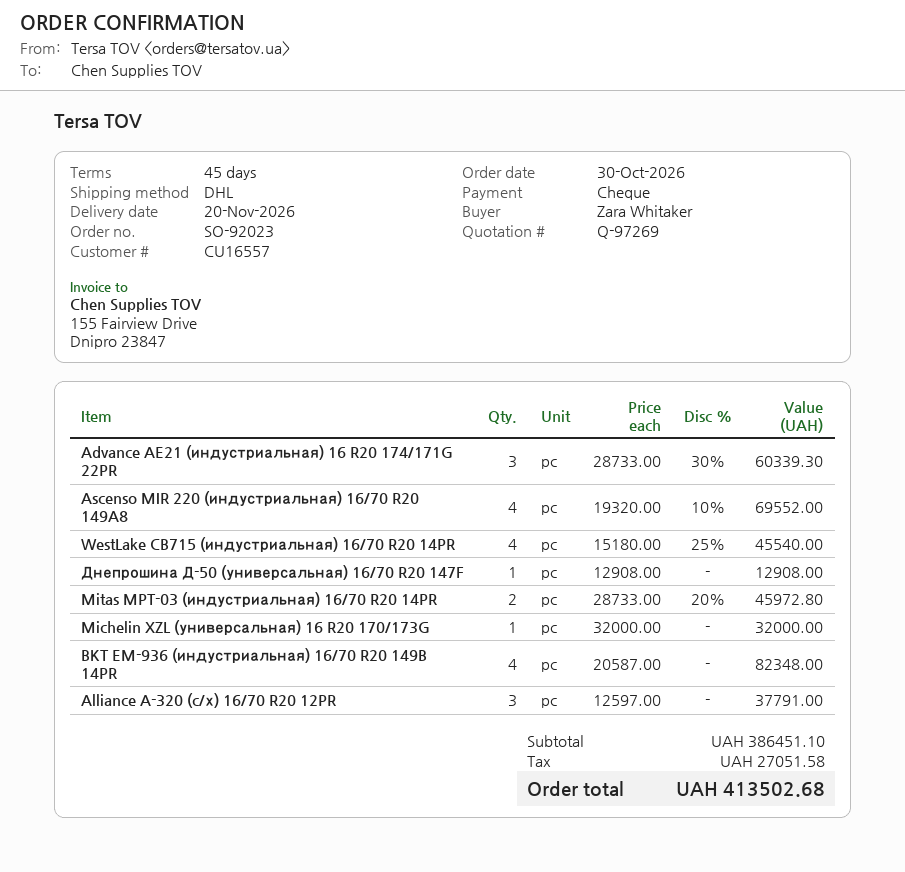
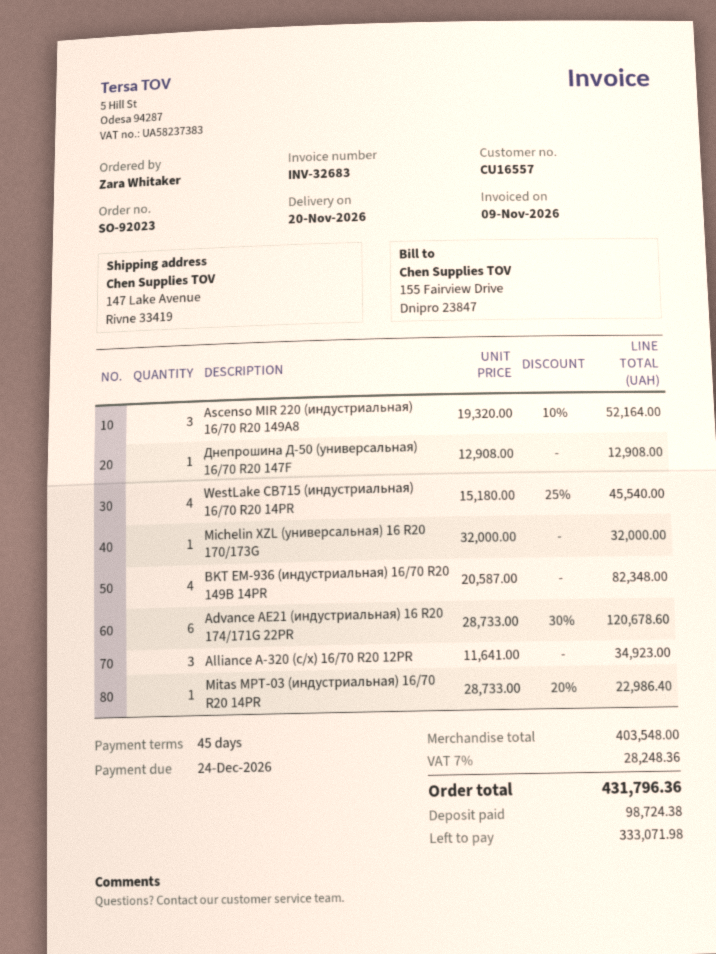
Advance AE21 (индустриальная) 16 R20 174/171G 22PR: 3 x 28733.00 - 30% = 60339.30 -> 6 x 28733.00 - 30% = 120678.60
Ascenso MIR 220 (индустриальная) 16/70 R20 149A8: 4 x 19320.00 - 10% = 69552.00 -> 3 x 19320.00 - 10% = 52164.00
Mitas MPT-03 (индустриальная) 16/70 R20 14PR: 2 x 28733.00 - 20% = 45972.80 -> 1 x 28733.00 - 20% = 22986.40
Alliance A-320 (c/х) 16/70 R20 12PR: 3 x 12597.00 = 37791.00 -> 3 x 11641.00 = 34923.00
subtotal: 386451.10 -> 403548.00
tax: 27051.58 -> 28248.36
total: 413502.68 -> 431796.36

